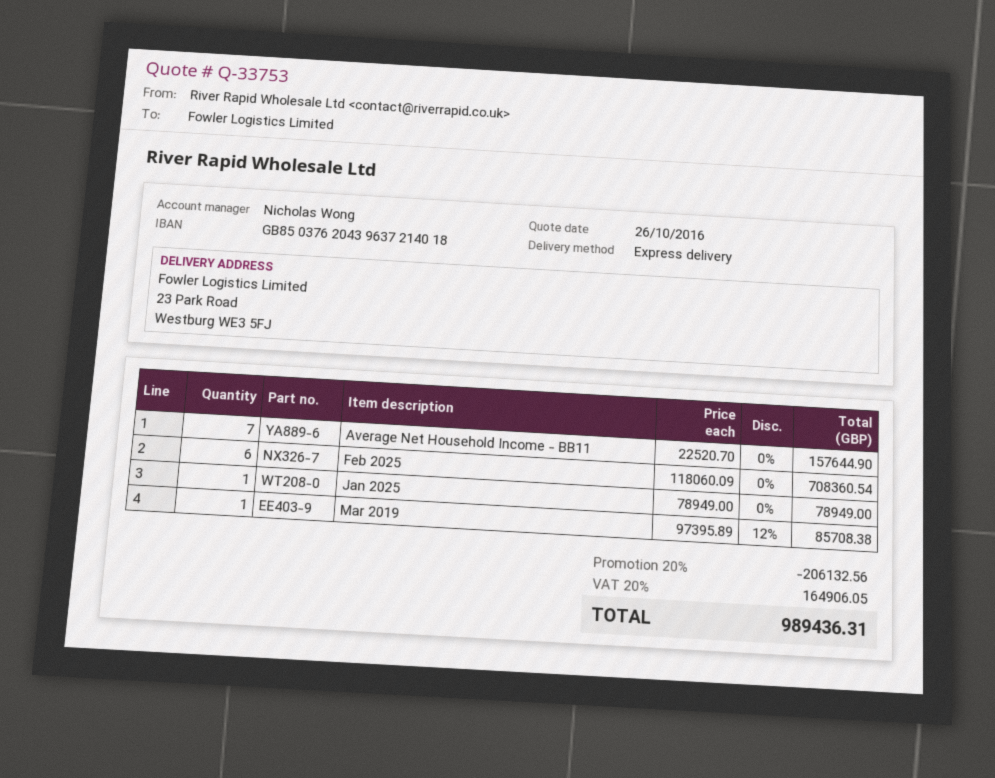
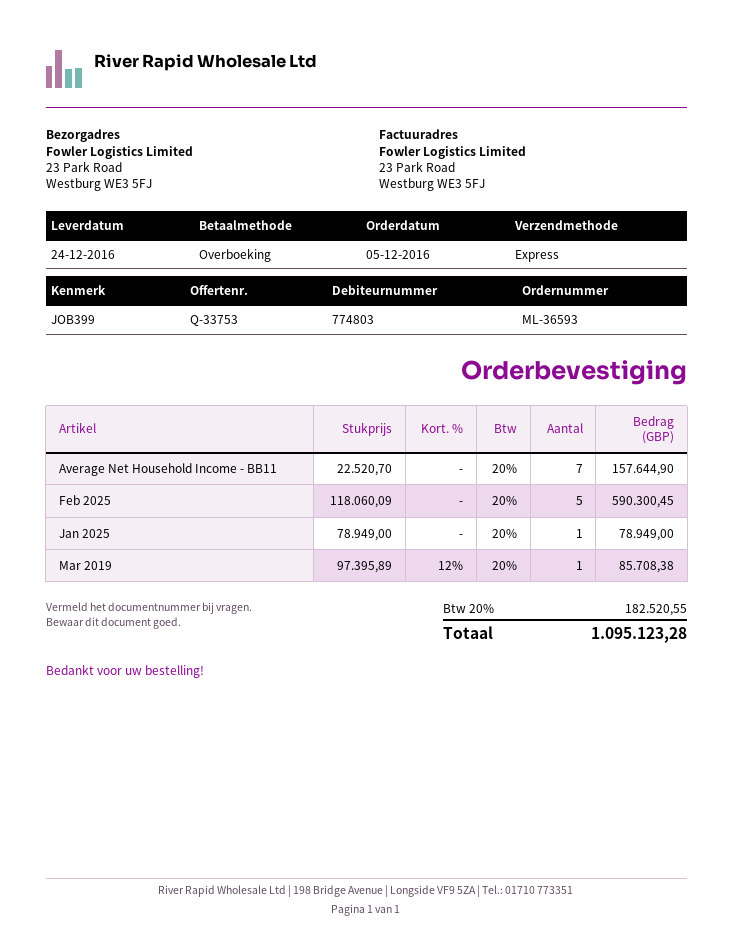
Feb 2025: 6 x 118060.09 = 708360.54 -> 5 x 118060.09 = 590300.45
discount: 20% = 206132.56 -> none
tax: 20% = 164906.05 -> 20% = 182520.55
total: 989436.31 -> 1095123.28

